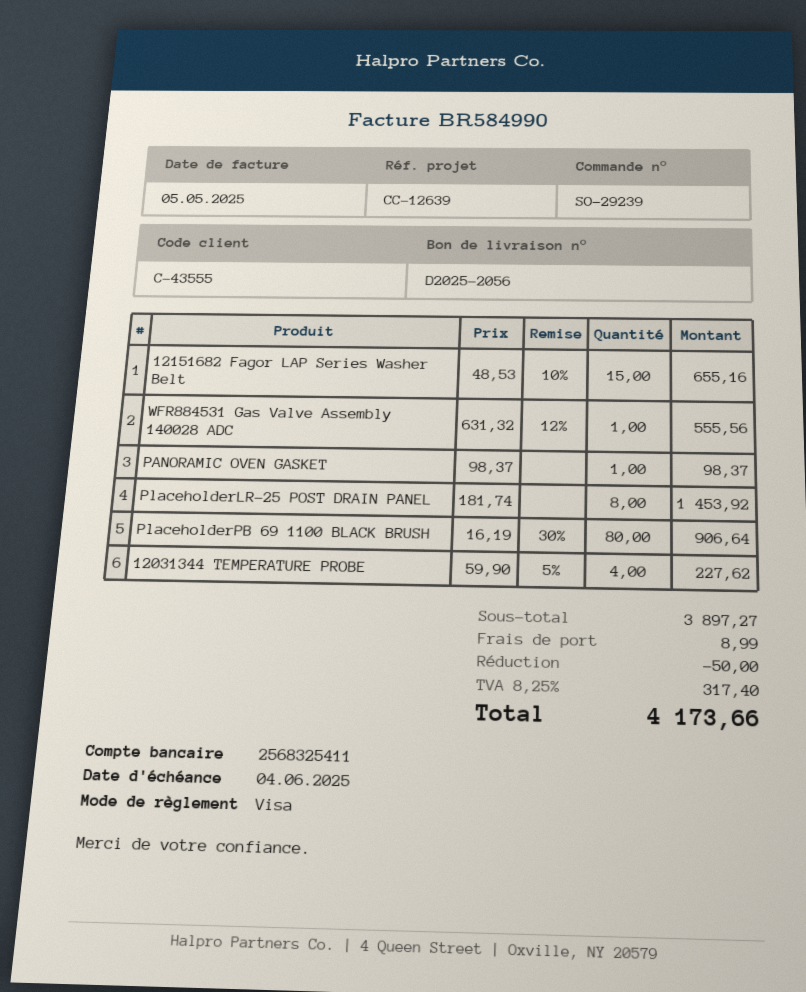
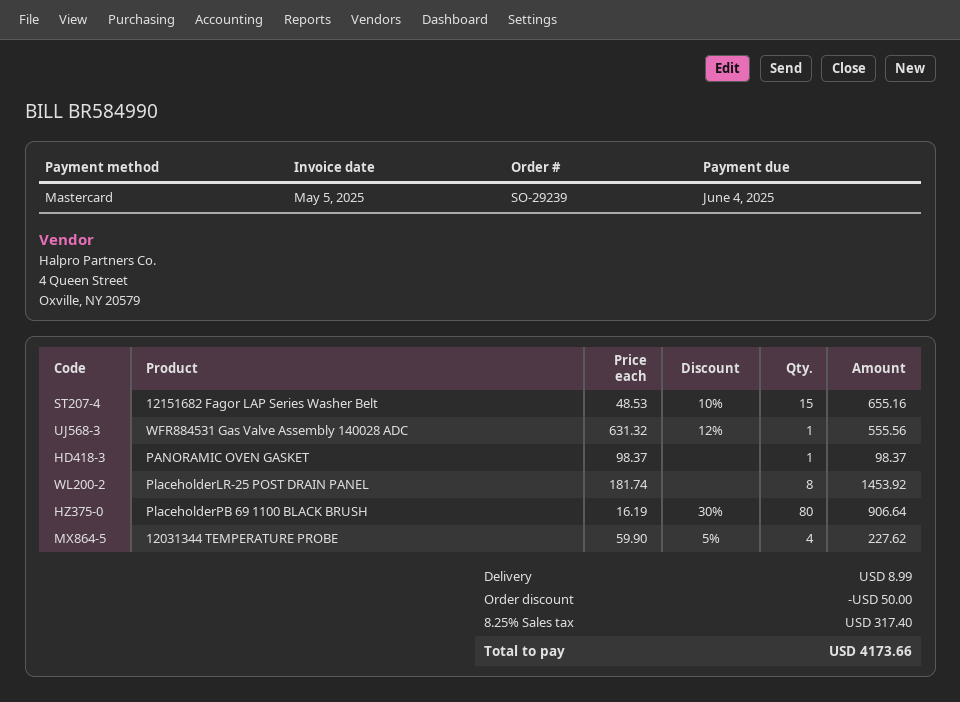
payment method: Visa -> Mastercard

